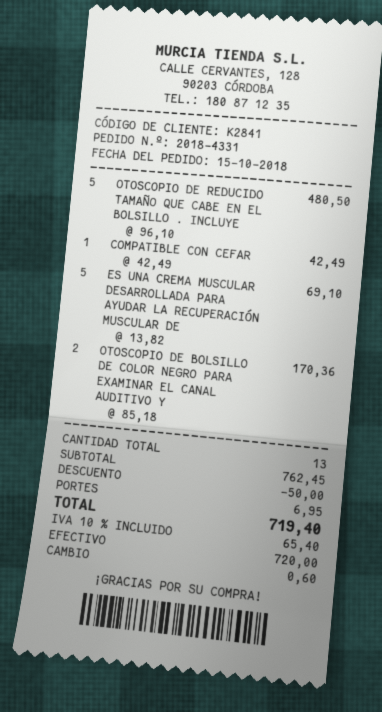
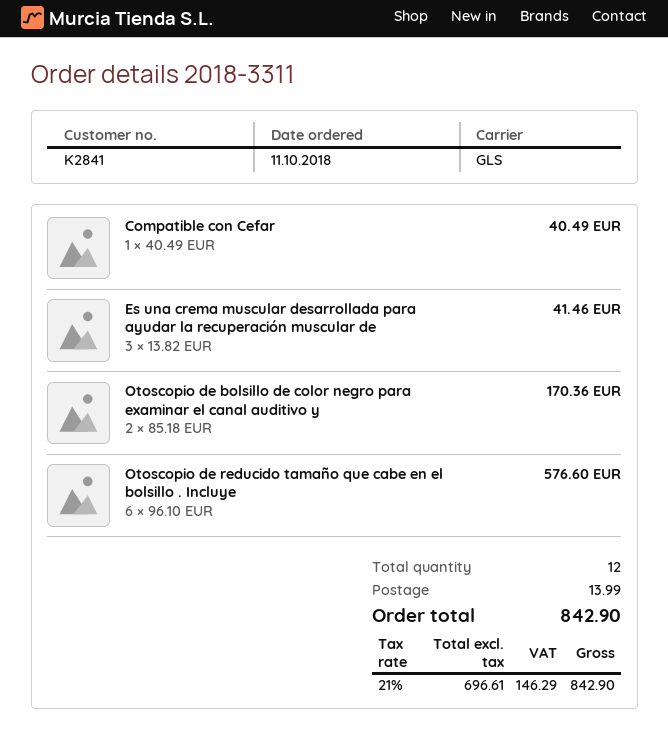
order number: 2018-4331 -> 2018-3311
order date: 2018-10-15 -> 2018-10-11
OTOSCOPIO DE REDUCIDO TAMAÑO QUE CABE EN EL BOLSILLO . INCLUYE: 5 x 96.10 = 480.50 -> 6 x 96.10 = 576.60
COMPATIBLE CON CEFAR: 1 x 42.49 = 42.49 -> 1 x 40.49 = 40.49
ES UNA CREMA MUSCULAR DESARROLLADA PARA AYUDAR LA RECUPERACIÓN MUSCULAR DE: 5 x 13.82 = 69.10 -> 3 x 13.82 = 41.46
total quantity: 13 -> 12
discount: 50.00 -> none
shipping: 6.95 -> 13.99
tax: 10% = 65.40 -> 21% = 146.29
total: 719.40 -> 842.90

